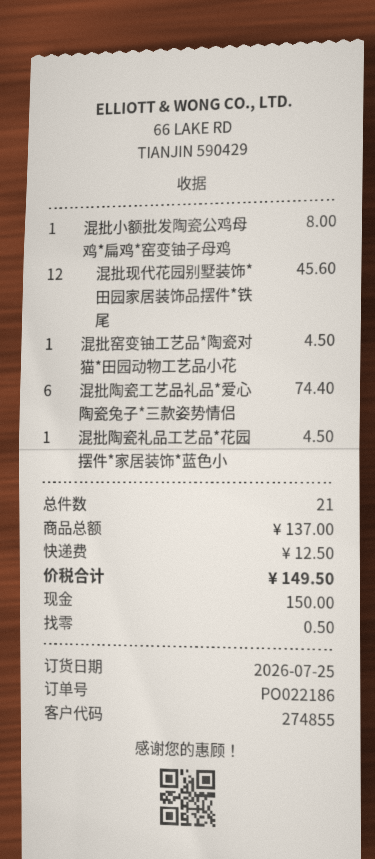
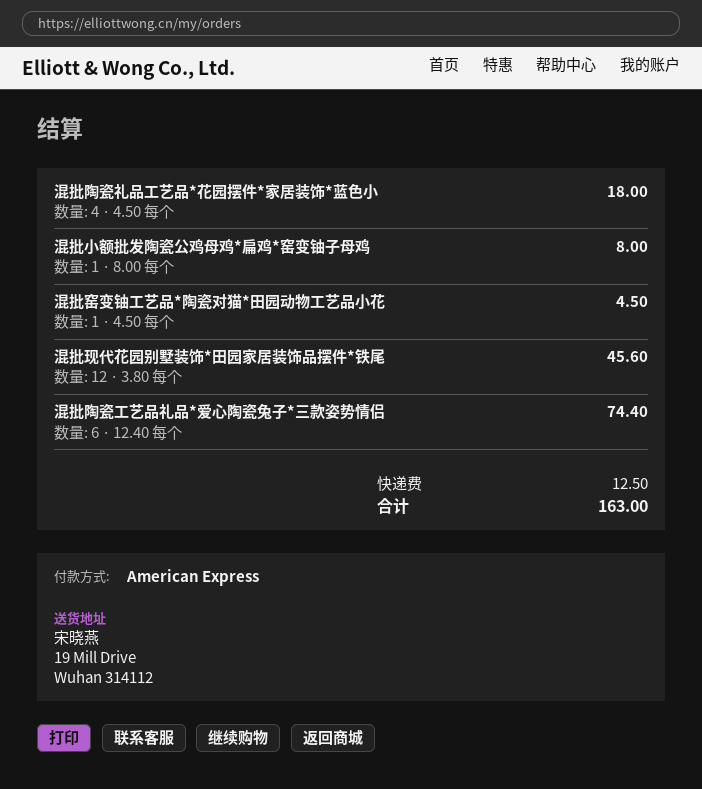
payment method: cash -> American Express
混批陶瓷礼品工艺品*花园摆件*家居装饰*蓝色小: 1 for 4.50 -> 4 for 18.00
total: 149.50 -> 163.00

